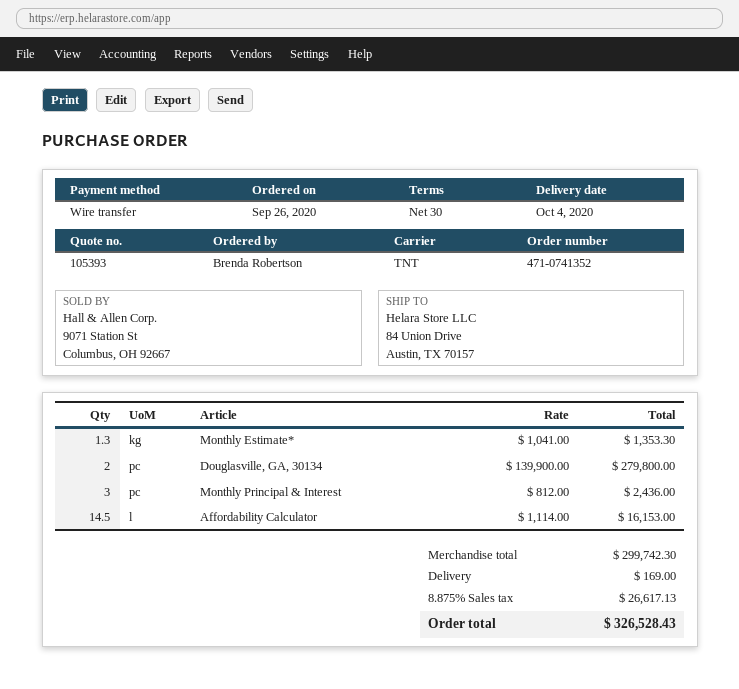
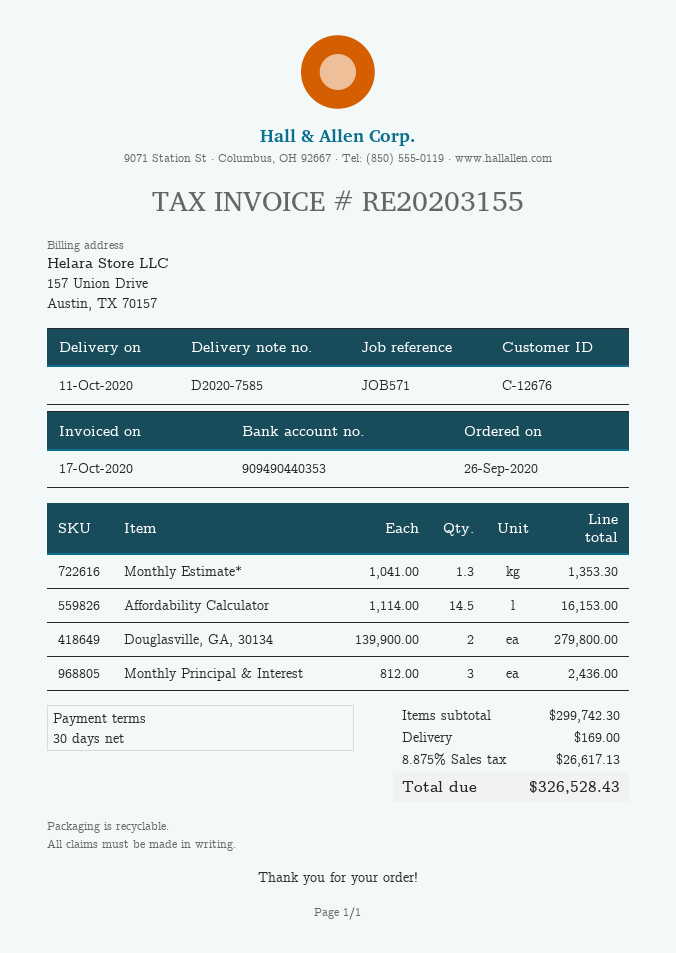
delivery date: 2020-10-04 -> 2020-10-11

